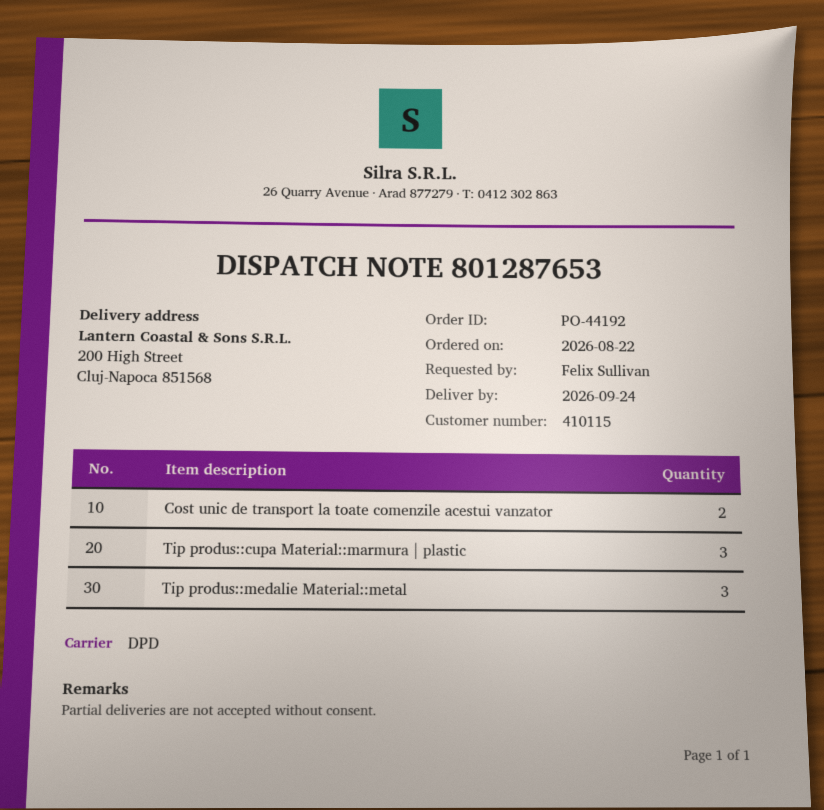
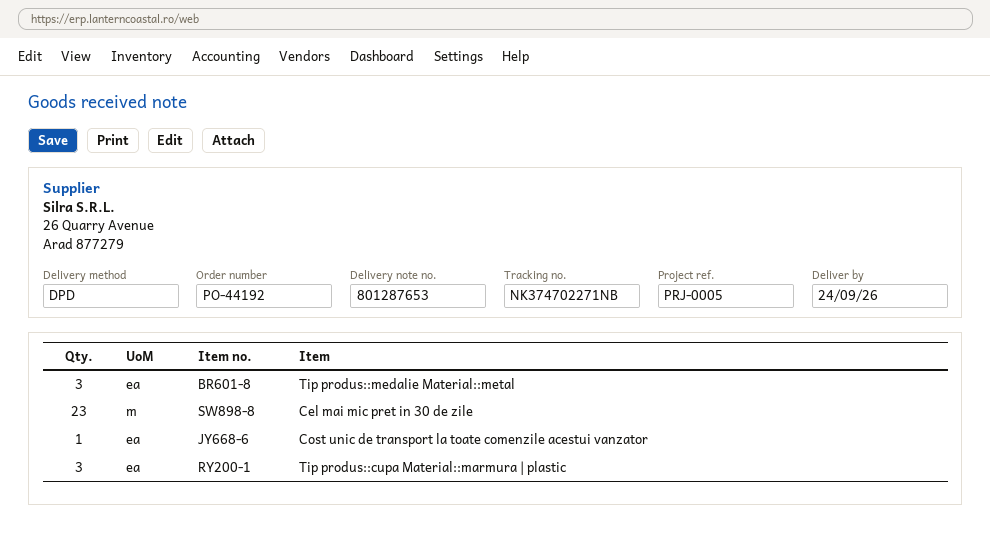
Cost unic de transport la toate comenzile acestui vanzator: 2 -> 1
Cel mai mic pret in 30 de zile: none -> 23

